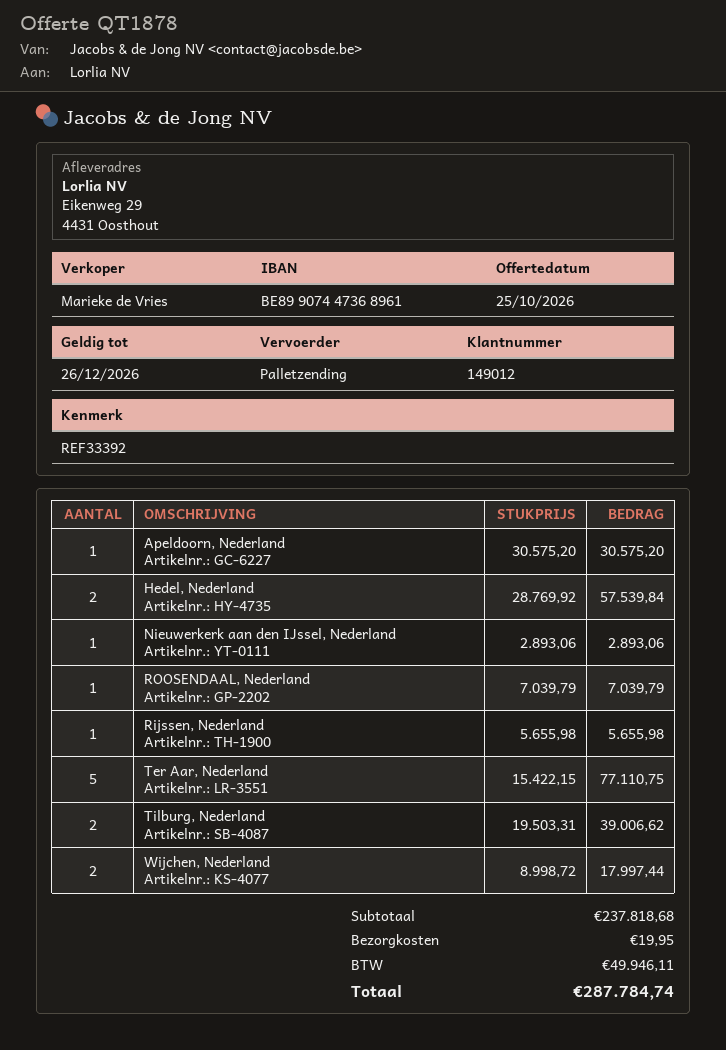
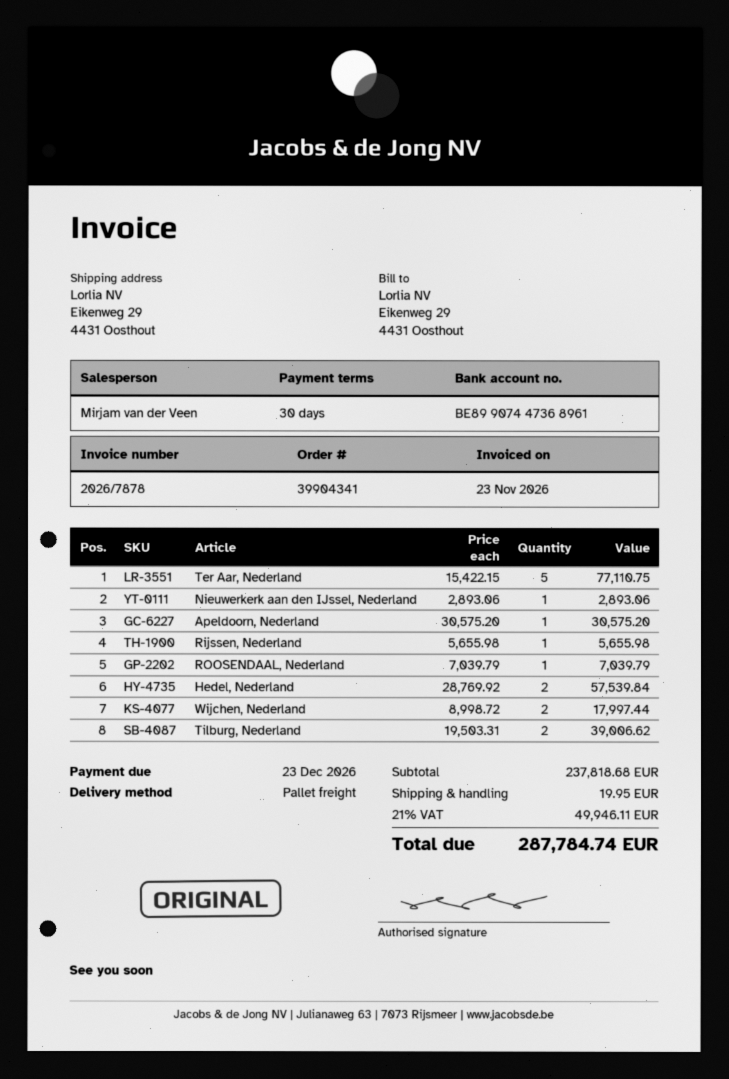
sales rep: Marieke de Vries -> Mirjam van der Veen

